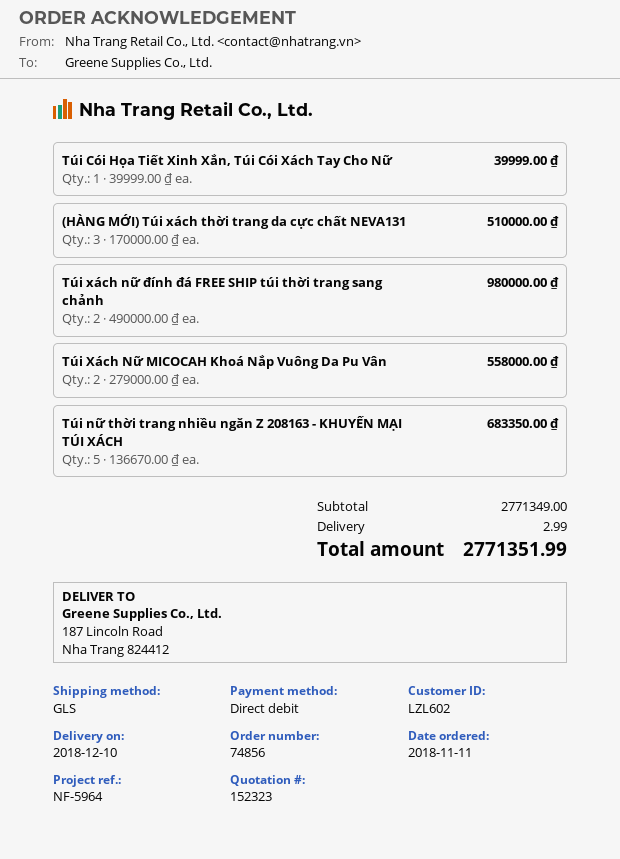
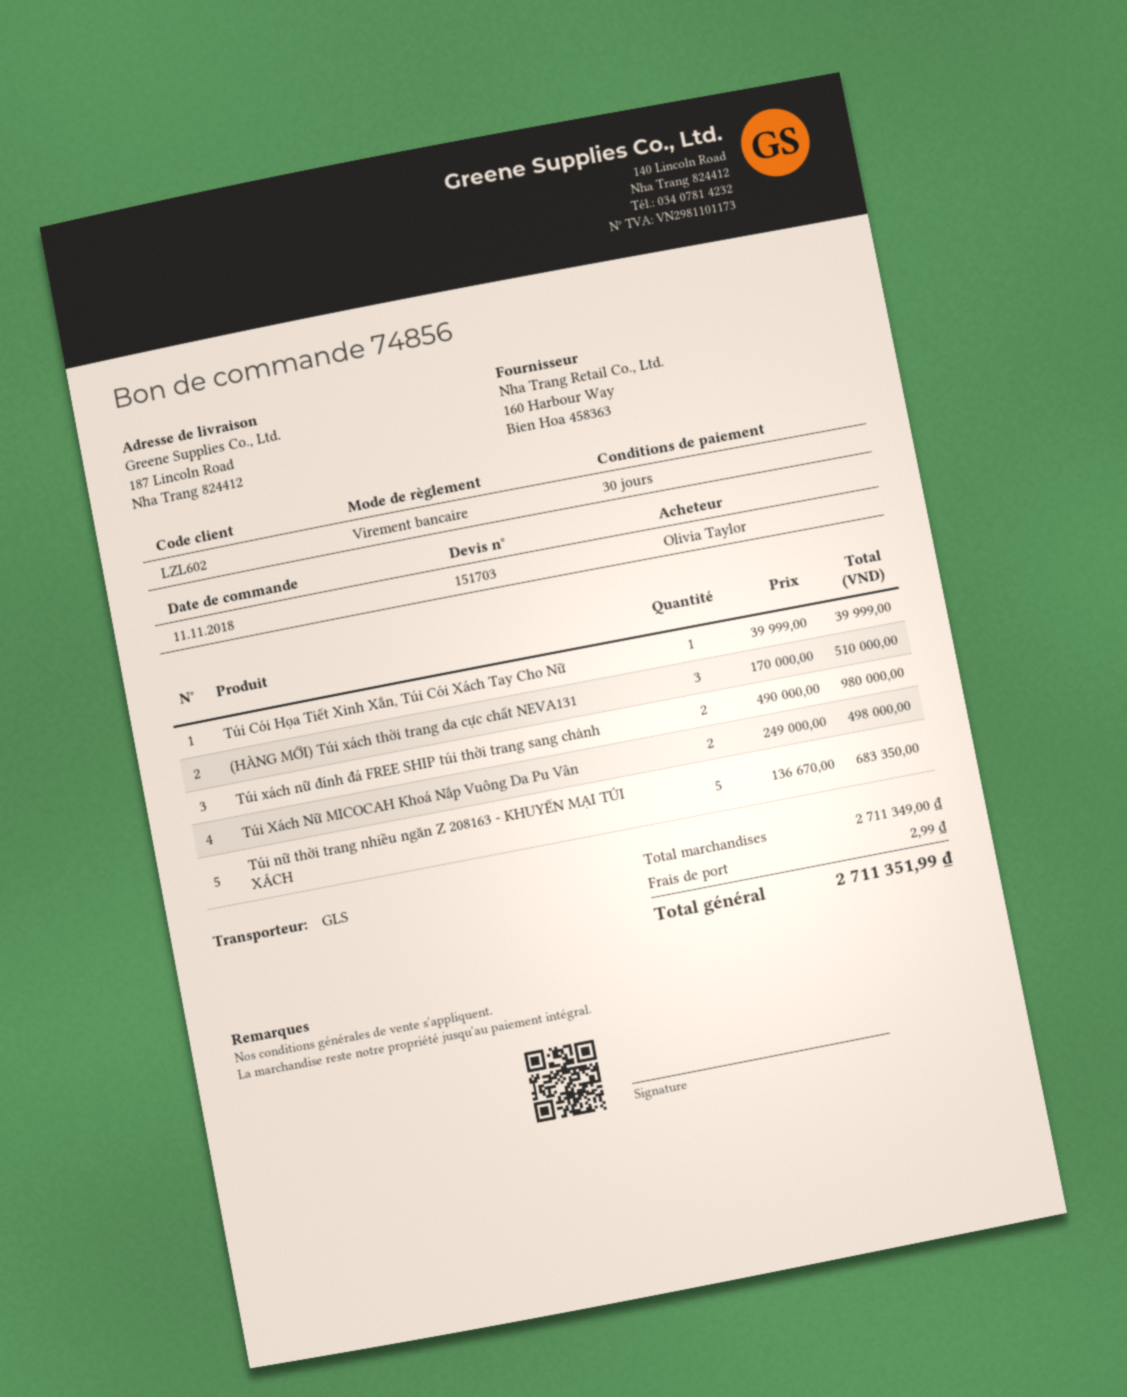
quote number: 152323 -> 151703
payment method: direct debit -> bank transfer
Túi Xách Nữ MICOCAH Khoá Nắp Vuông Da Pu Vân: 2 x 279000.00 = 558000.00 -> 2 x 249000.00 = 498000.00
subtotal: 2771349.00 -> 2711349.00
total: 2771351.99 -> 2711351.99

